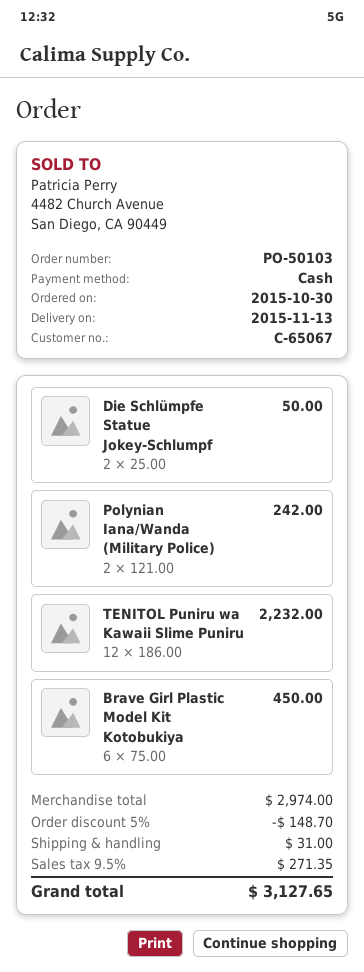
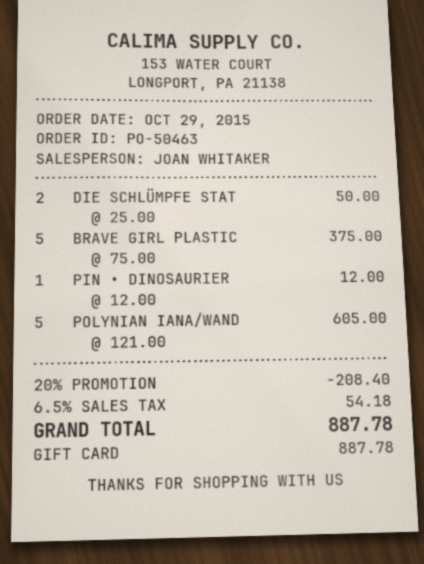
order number: PO-50103 -> PO-50463
order date: 2015-10-30 -> 2015-10-29
payment method: cash -> gift card
Polynian Iana/Wanda (Military Police): 2 x 121.00 = 242.00 -> 5 x 121.00 = 605.00
TENITOL Puniru wa Kawaii Slime Puniru: 12 x 186.00 = 2232.00 -> none
Brave Girl Plastic Model Kit Kotobukiya: 6 x 75.00 = 450.00 -> 5 x 75.00 = 375.00
PIN • DINOSAURIER: none -> 1 x 12.00 = 12.00
discount: 5% = 148.70 -> 20% = 208.40
shipping: 31.00 -> none
tax: 9.5% = 271.35 -> 6.5% = 54.18
total: 3127.65 -> 887.78

